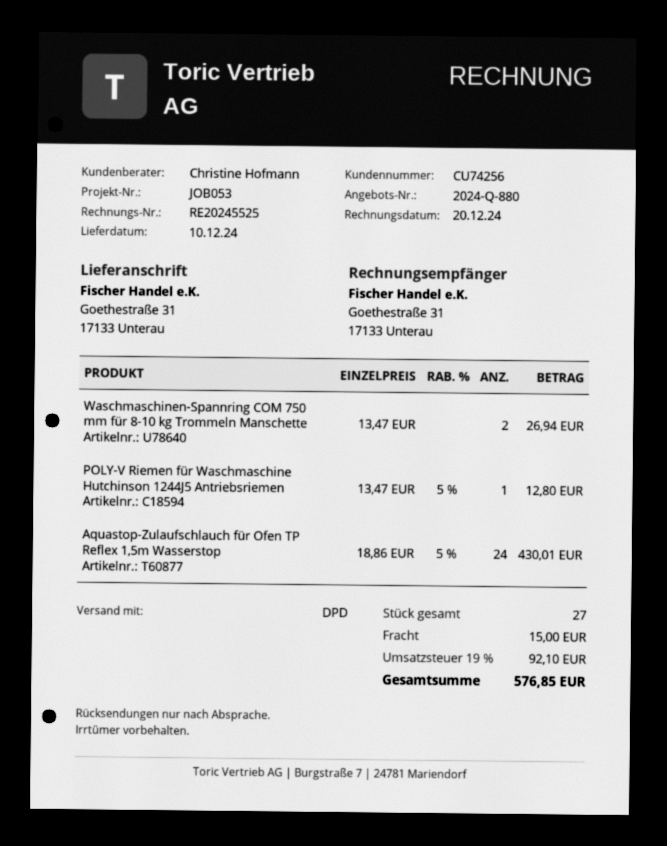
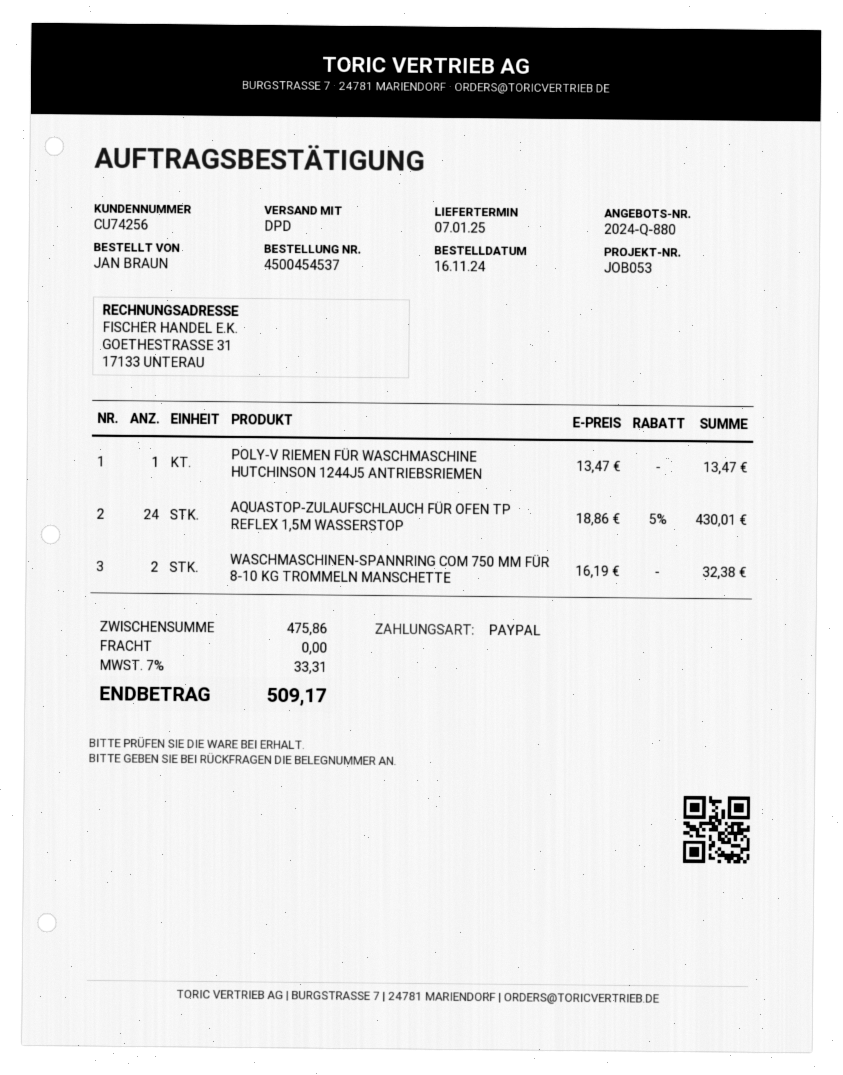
delivery date: 2024-12-10 -> 2025-01-07
Waschmaschinen-Spannring COM 750 mm für 8-10 kg Trommeln Manschette: 2 x 13.47 = 26.94 -> 2 x 16.19 = 32.38
POLY-V Riemen für Waschmaschine Hutchinson 1244J5 Antriebsriemen: 1 x 13.47 - 5% = 12.80 -> 1 x 13.47 = 13.47
shipping: 15.00 -> 0.00
tax: 19% = 92.10 -> 7% = 33.31
total: 576.85 -> 509.17

